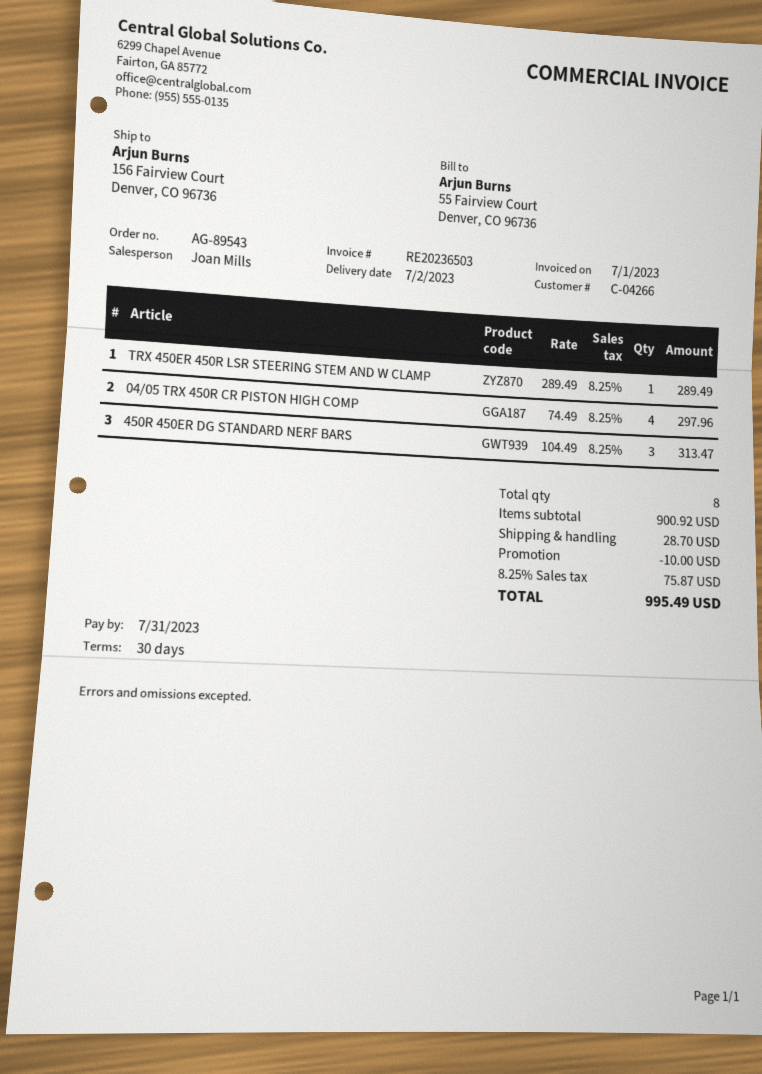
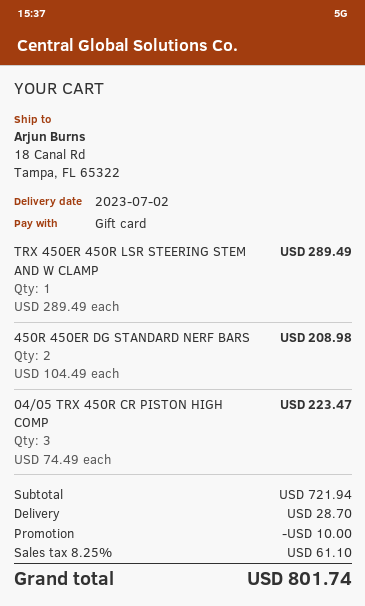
ship to: 156 Fairview Court, Denver, CO 96736 -> 18 Canal Rd, Tampa, FL 65322
04/05 TRX 450R CR PISTON HIGH COMP: 4 x 74.49 = 297.96 -> 3 x 74.49 = 223.47
450R 450ER DG STANDARD NERF BARS: 3 x 104.49 = 313.47 -> 2 x 104.49 = 208.98
subtotal: 900.92 -> 721.94
tax: 8.25% = 75.87 -> 8.25% = 61.10
total: 995.49 -> 801.74

